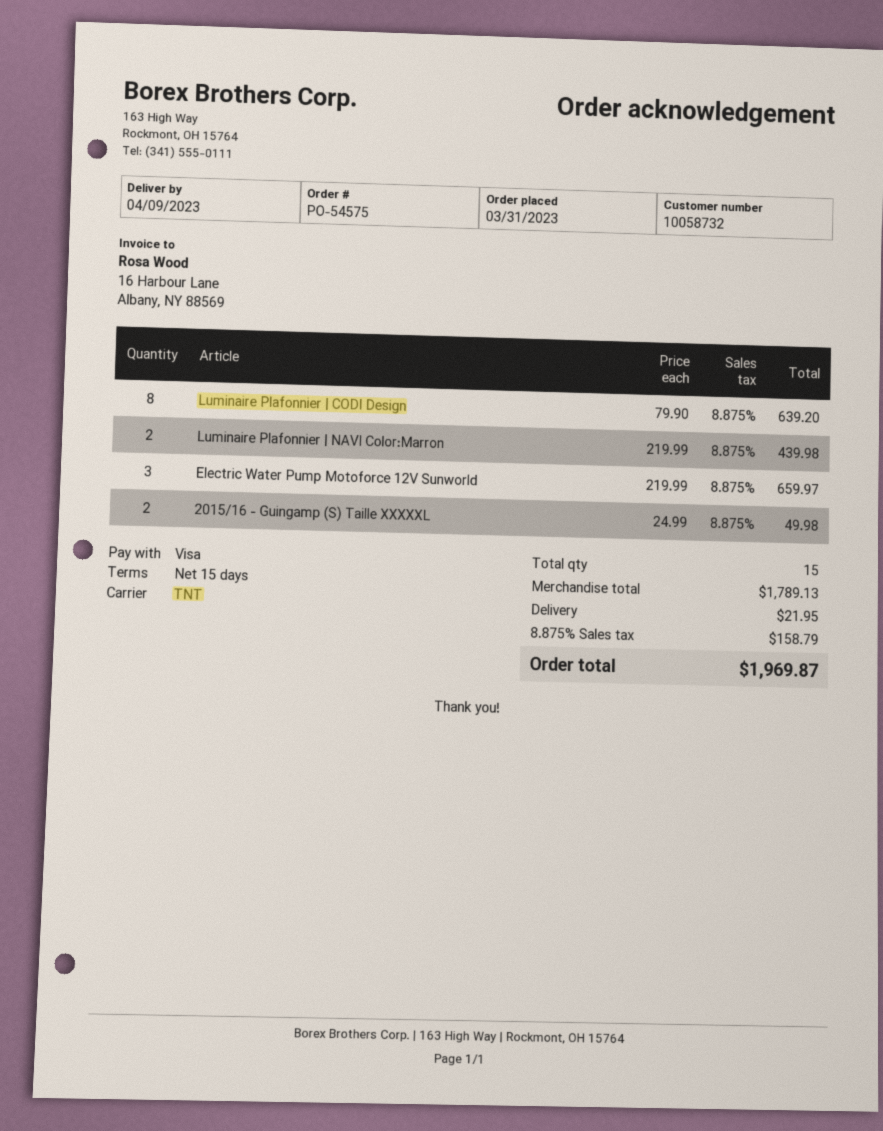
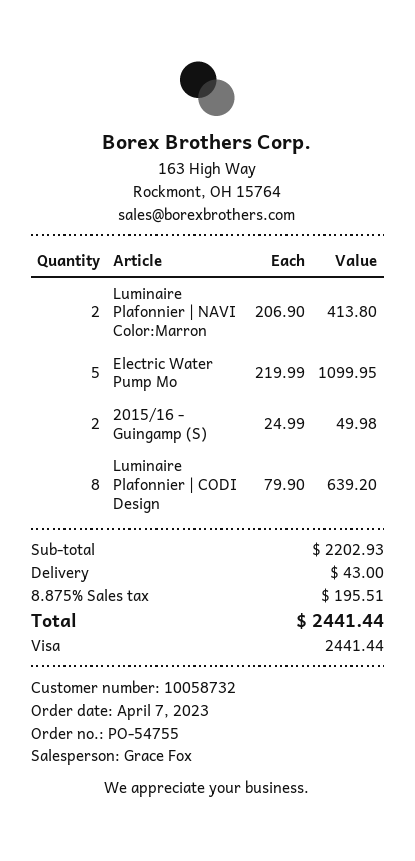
order number: PO-54575 -> PO-54755
order date: 2023-03-31 -> 2023-04-07
Luminaire Plafonnier | NAVI Color:Marron: 2 x 219.99 = 439.98 -> 2 x 206.90 = 413.80
Electric Water Pump Motoforce 12V Sunworld: 3 x 219.99 = 659.97 -> 5 x 219.99 = 1099.95
subtotal: 1789.13 -> 2202.93
shipping: 21.95 -> 43.00
tax: 8.875% = 158.79 -> 8.875% = 195.51
total: 1969.87 -> 2441.44

